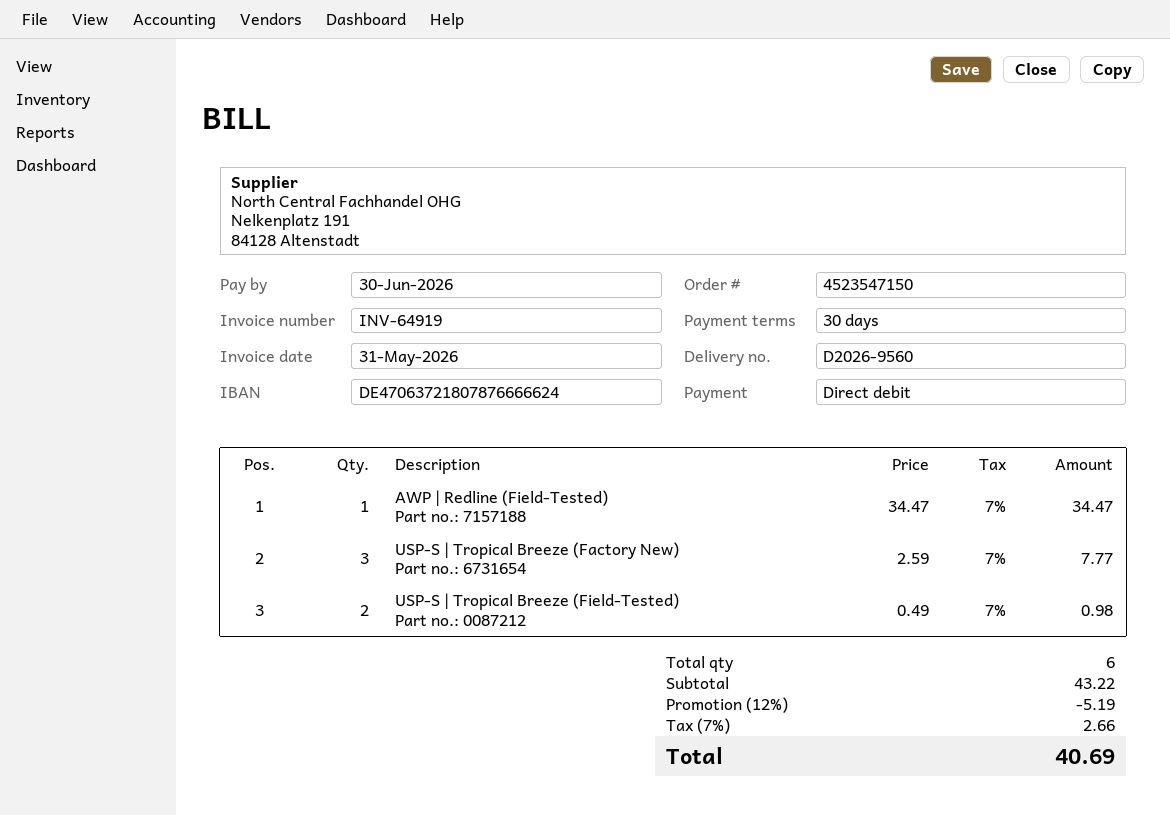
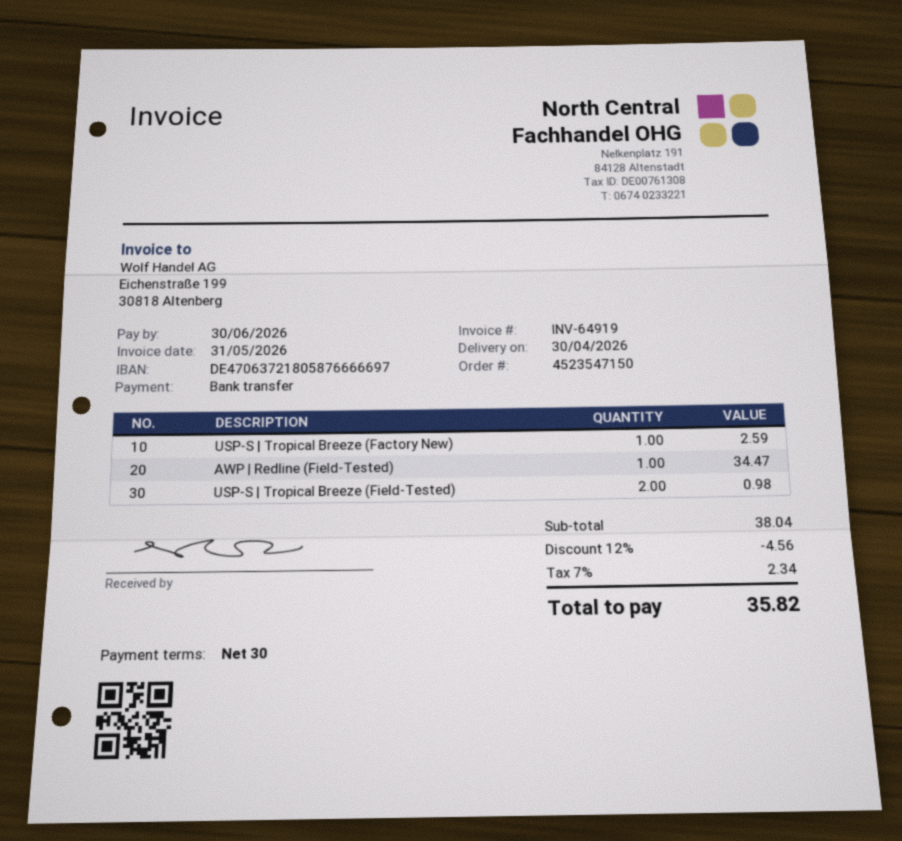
payment method: direct debit -> bank transfer
bank account: DE47063721807876666624 -> DE47063721805876666697
USP-S | Tropical Breeze (Factory New): 3 for 7.77 -> 1 for 2.59
subtotal: 43.22 -> 38.04
discount: 12% = 5.19 -> 12% = 4.56
tax: 7% = 2.66 -> 7% = 2.34
total: 40.69 -> 35.82

